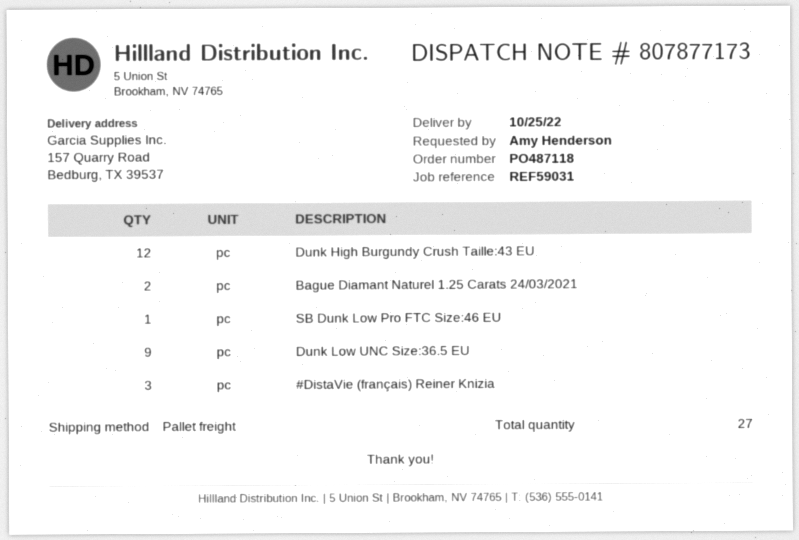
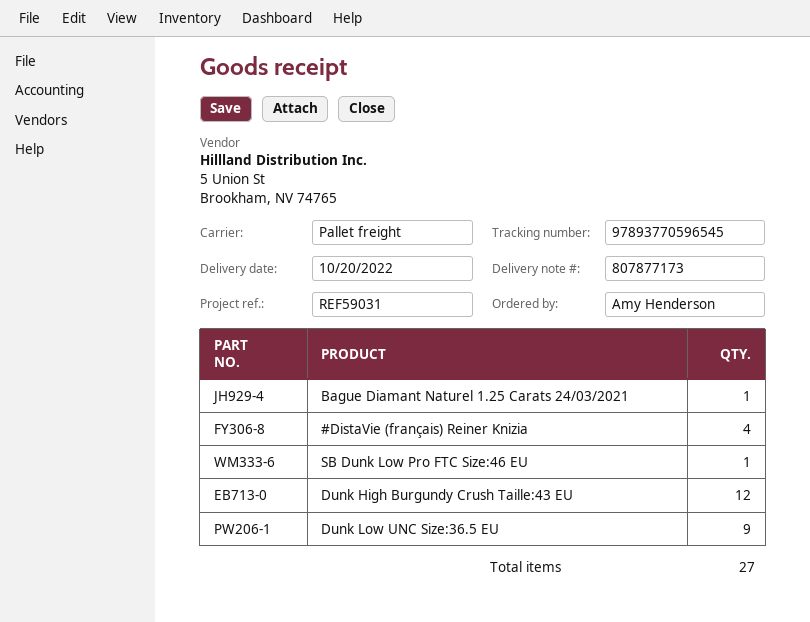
delivery date: 2022-10-25 -> 2022-10-20
Bague Diamant Naturel 1.25 Carats 24/03/2021: 2 -> 1
#DistaVie (français) Reiner Knizia: 3 -> 4

